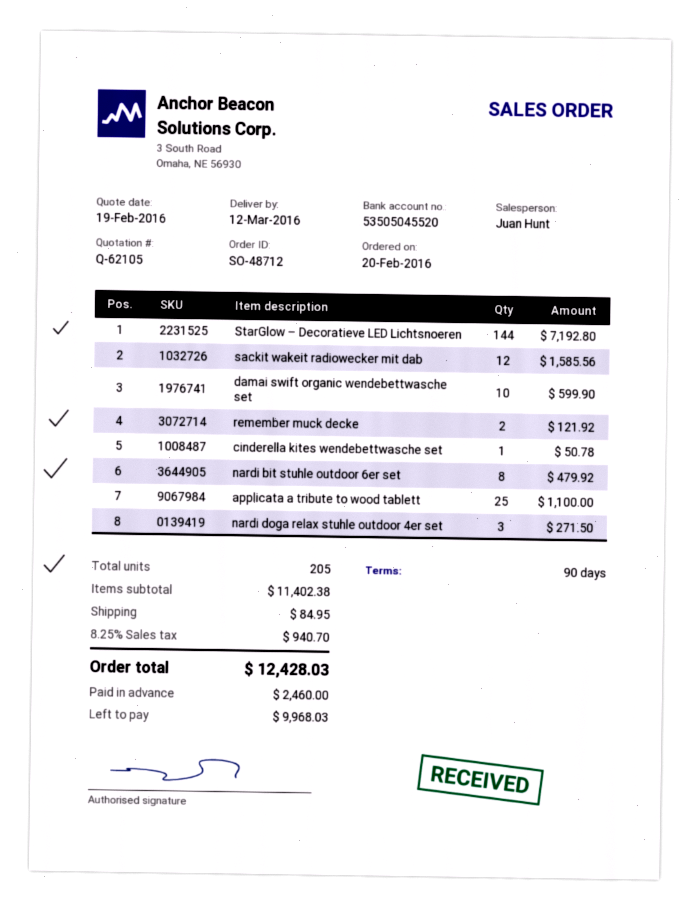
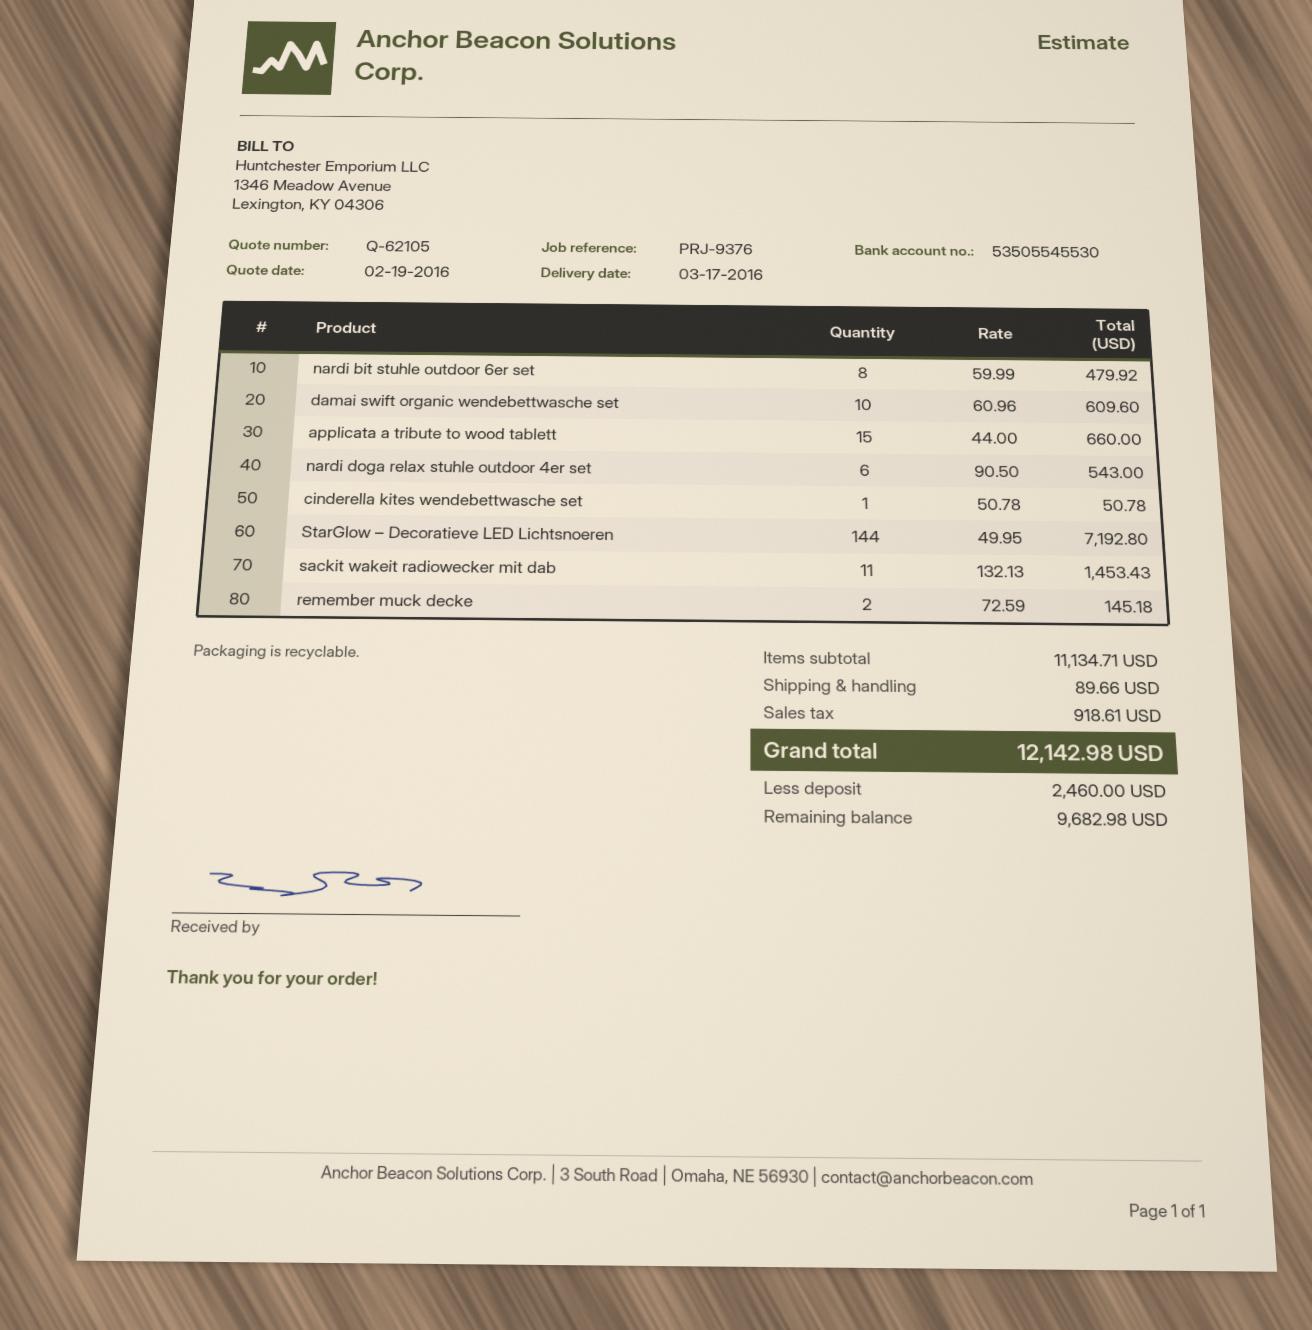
delivery date: 2016-03-12 -> 2016-03-17
bank account: 53505045520 -> 53505545530
sackit wakeit radiowecker mit dab: 12 for 1585.56 -> 11 for 1453.43
damai swift organic wendebettwasche set: 10 for 599.90 -> 10 for 609.60
remember muck decke: 2 for 121.92 -> 2 for 145.18
applicata a tribute to wood tablett: 25 for 1100.00 -> 15 for 660.00
nardi doga relax stuhle outdoor 4er set: 3 for 271.50 -> 6 for 543.00
subtotal: 11402.38 -> 11134.71
shipping: 84.95 -> 89.66
tax: 940.70 -> 918.61
total: 12428.03 -> 12142.98
balance: 9968.03 -> 9682.98

